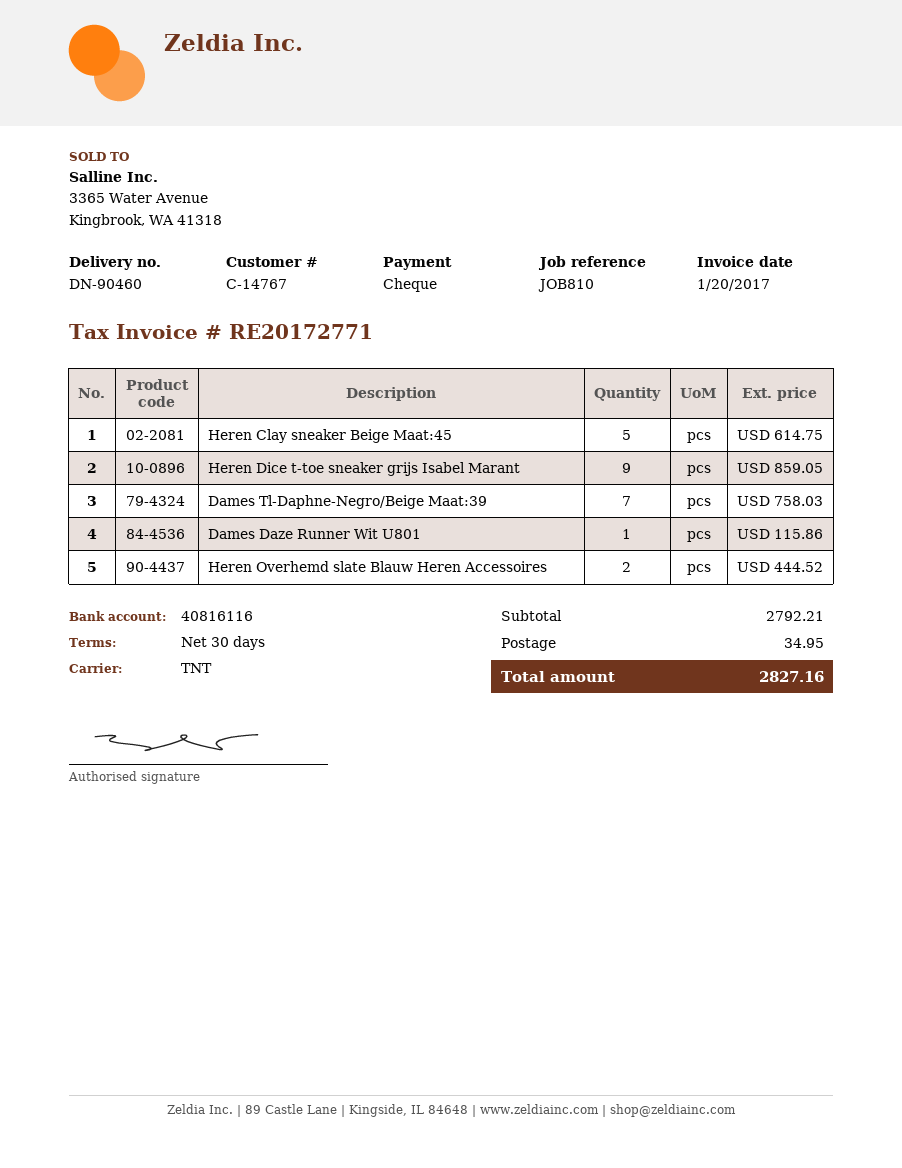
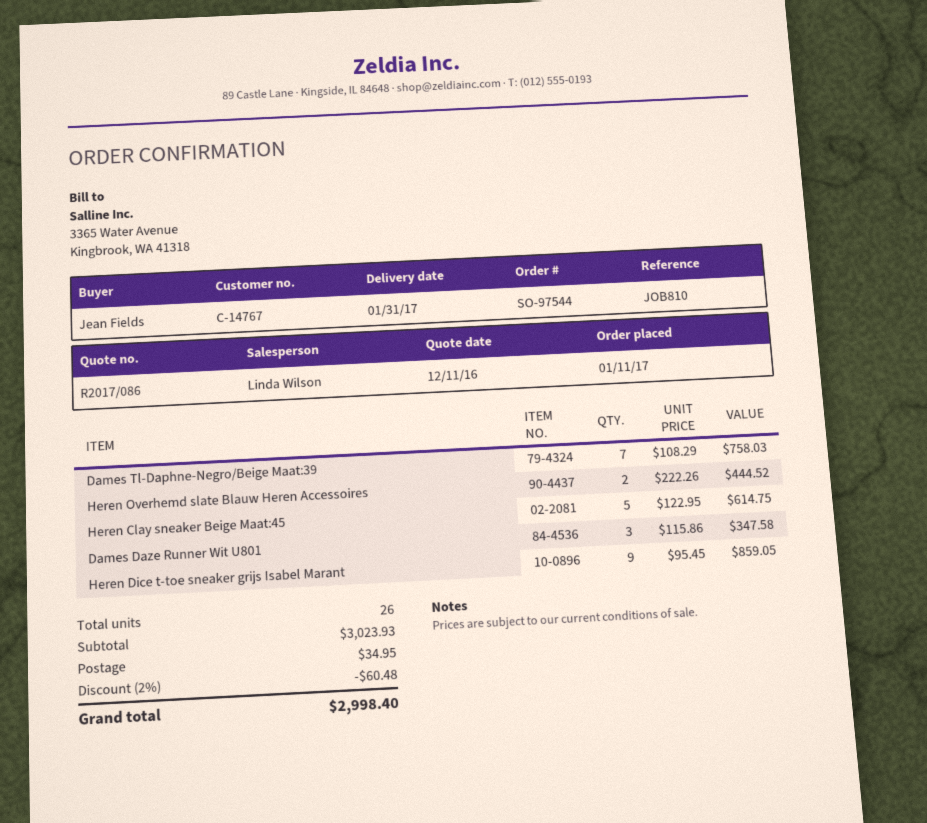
Dames Daze Runner Wit U801: 1 for 115.86 -> 3 for 347.58
subtotal: 2792.21 -> 3023.93
discount: none -> 2% = 60.48
total: 2827.16 -> 2998.40

